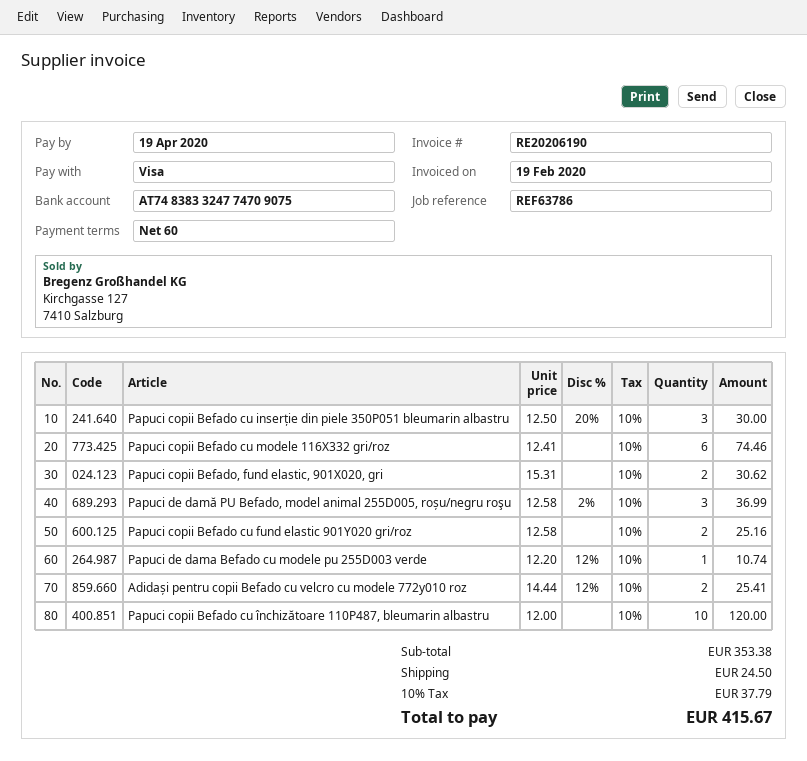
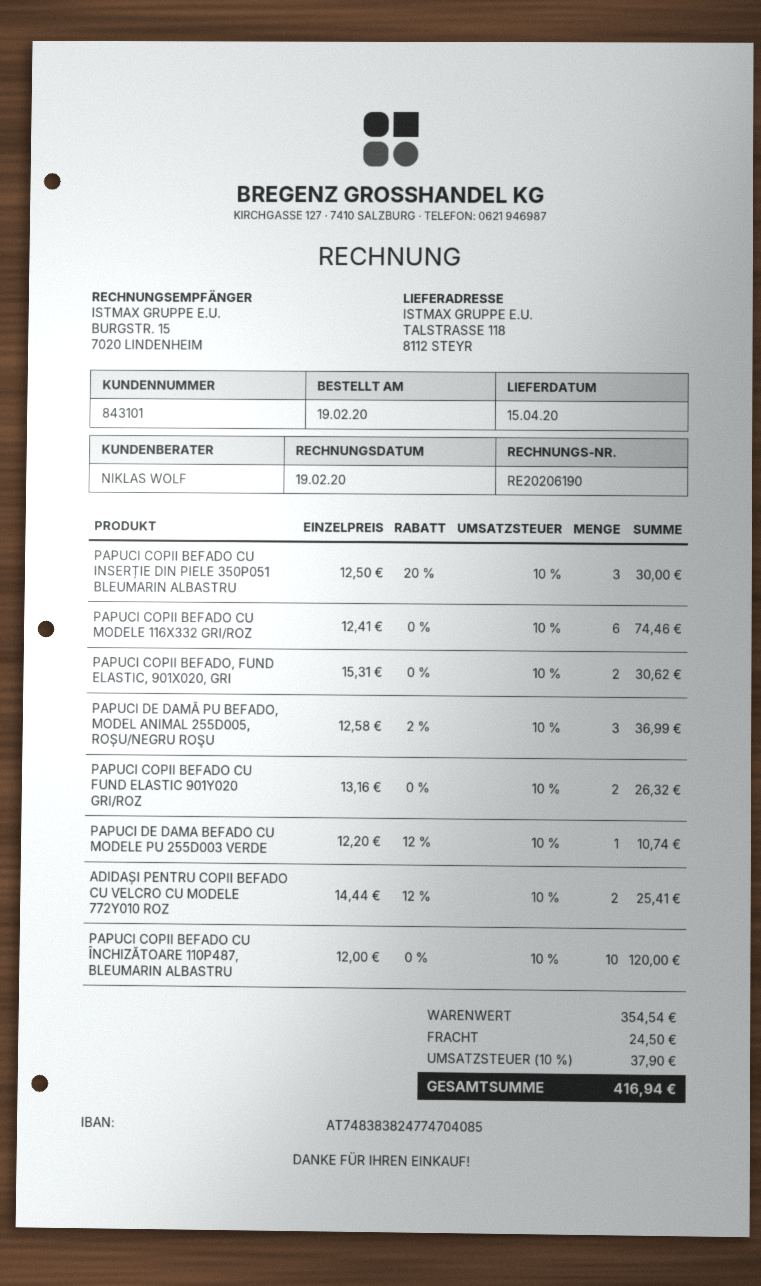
bank account: AT748383324774709075 -> AT748383824774704085
Papuci copii Befado cu fund elastic 901Y020 gri/roz: 2 x 12.58 = 25.16 -> 2 x 13.16 = 26.32
subtotal: 353.38 -> 354.54
tax: 10% = 37.79 -> 10% = 37.90
total: 415.67 -> 416.94

